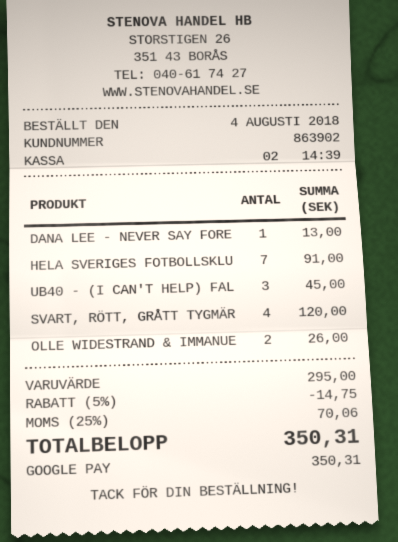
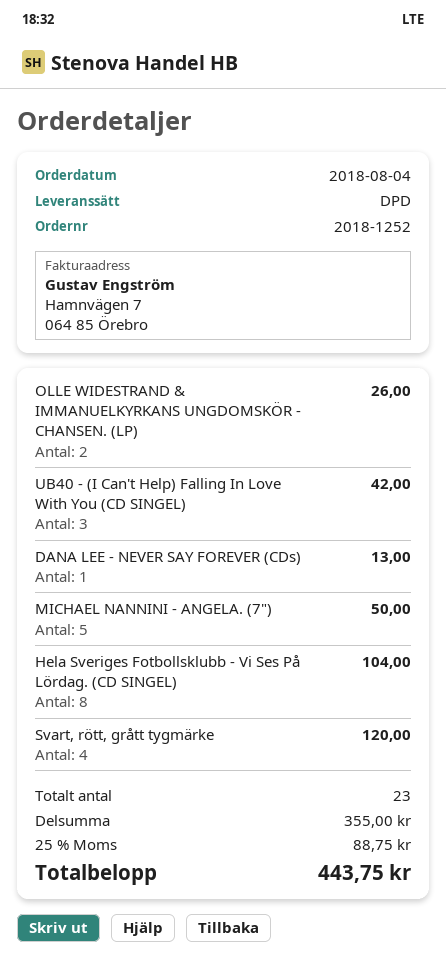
HELA SVERIGES FOTBOLLSKLU: 7 for 91.00 -> 8 for 104.00
UB40 - (I CAN'T HELP) FAL: 3 for 45.00 -> 3 for 42.00
MICHAEL NANNINI - ANGELA. (7"): none -> 5 for 50.00
subtotal: 295.00 -> 355.00
discount: 5% = 14.75 -> none
tax: 25% = 70.06 -> 25% = 88.75
total: 350.31 -> 443.75

